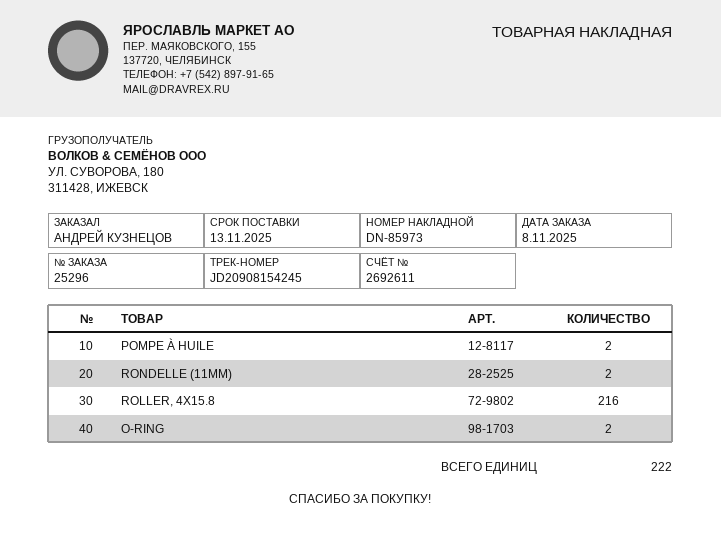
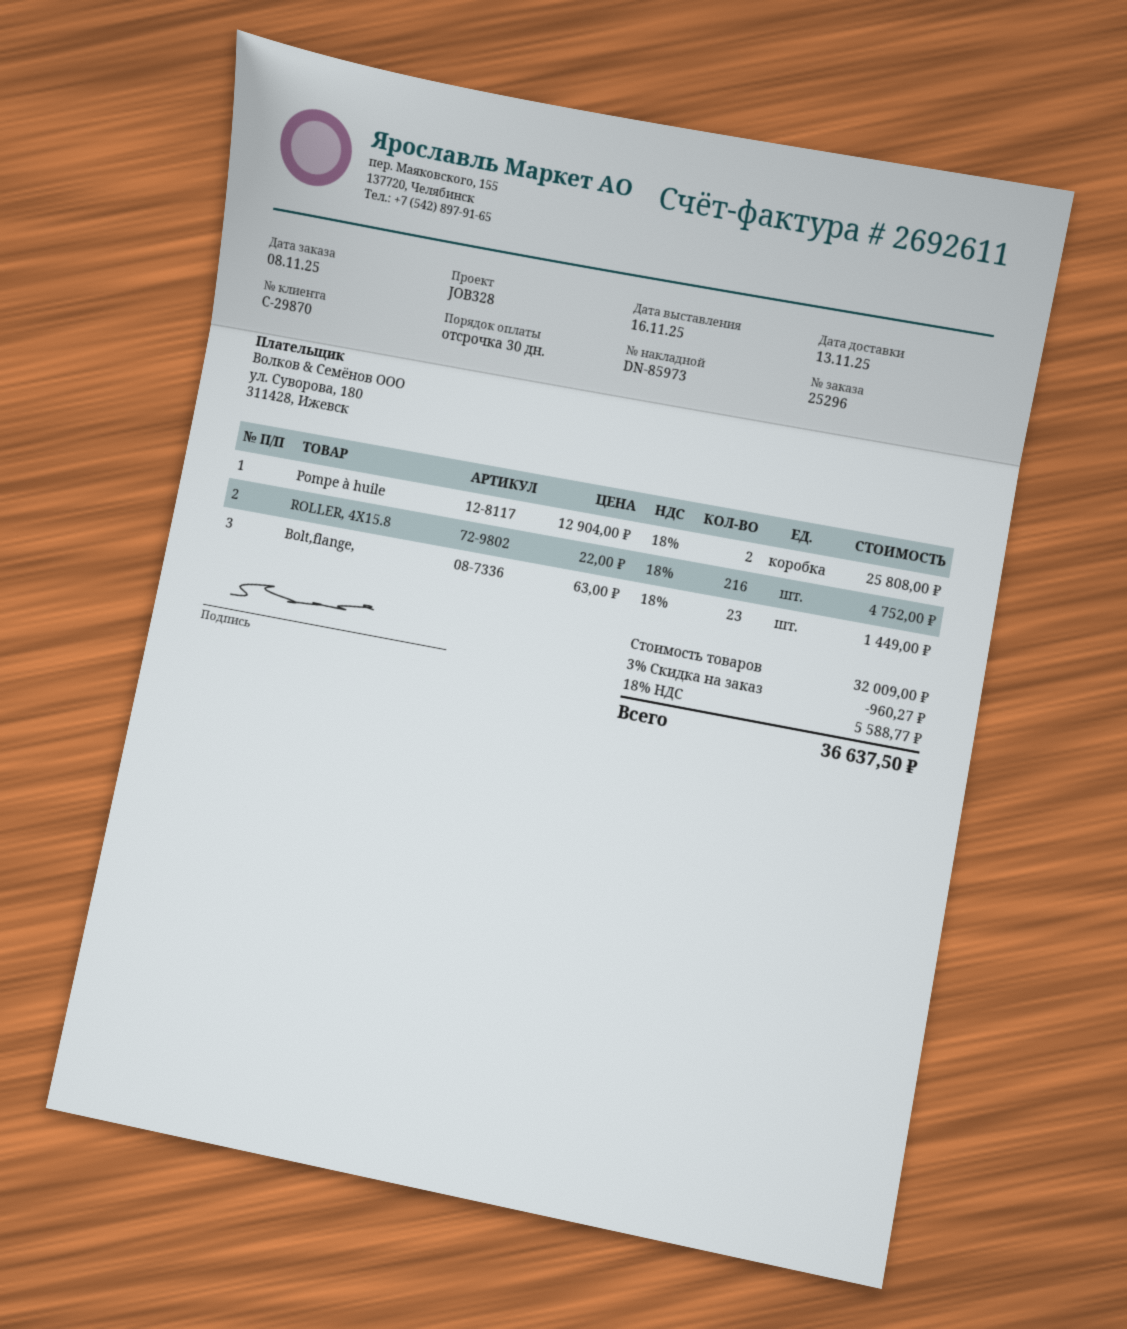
RONDELLE (11MM): 2 -> none
O-RING: 2 -> none
Bolt,flange,: none -> 23

